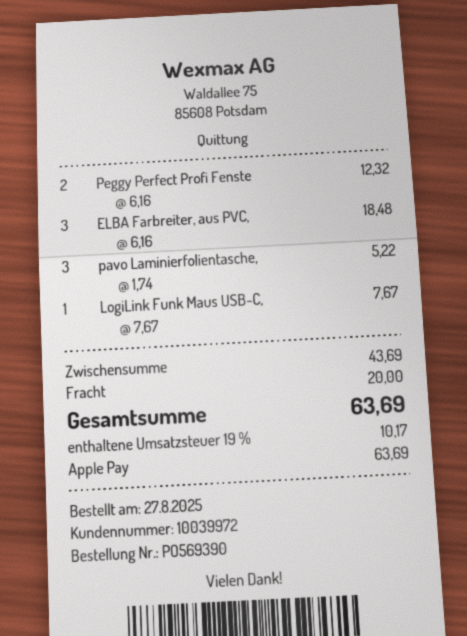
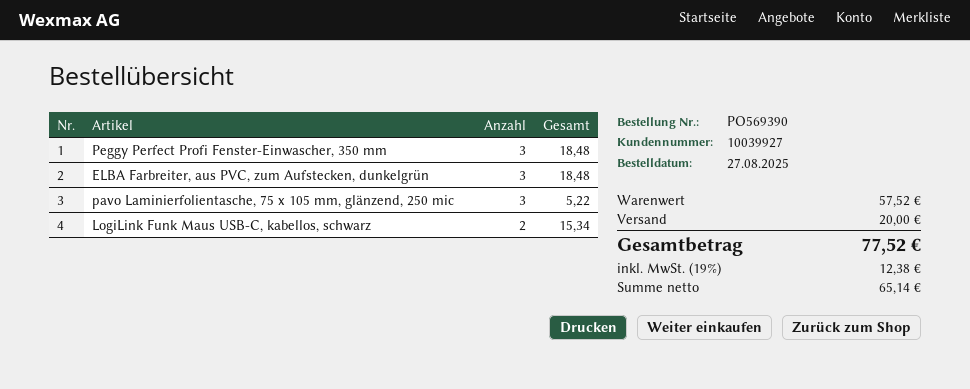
customer number: 10039972 -> 10039927
Peggy Perfect Profi Fenste: 2 for 12.32 -> 3 for 18.48
LogiLink Funk Maus USB-C,: 1 for 7.67 -> 2 for 15.34
subtotal: 43.69 -> 57.52
tax: 19% = 10.17 -> 19% = 12.38
total: 63.69 -> 77.52

